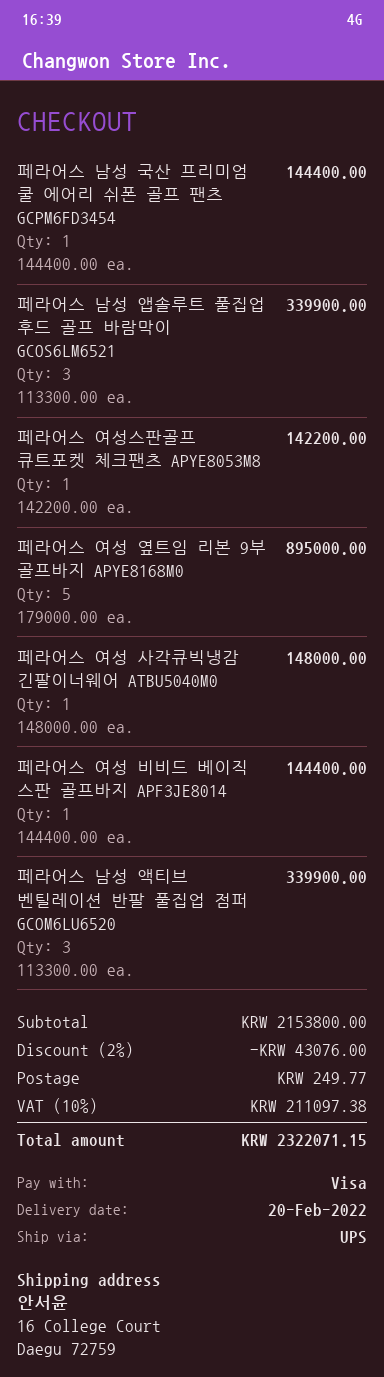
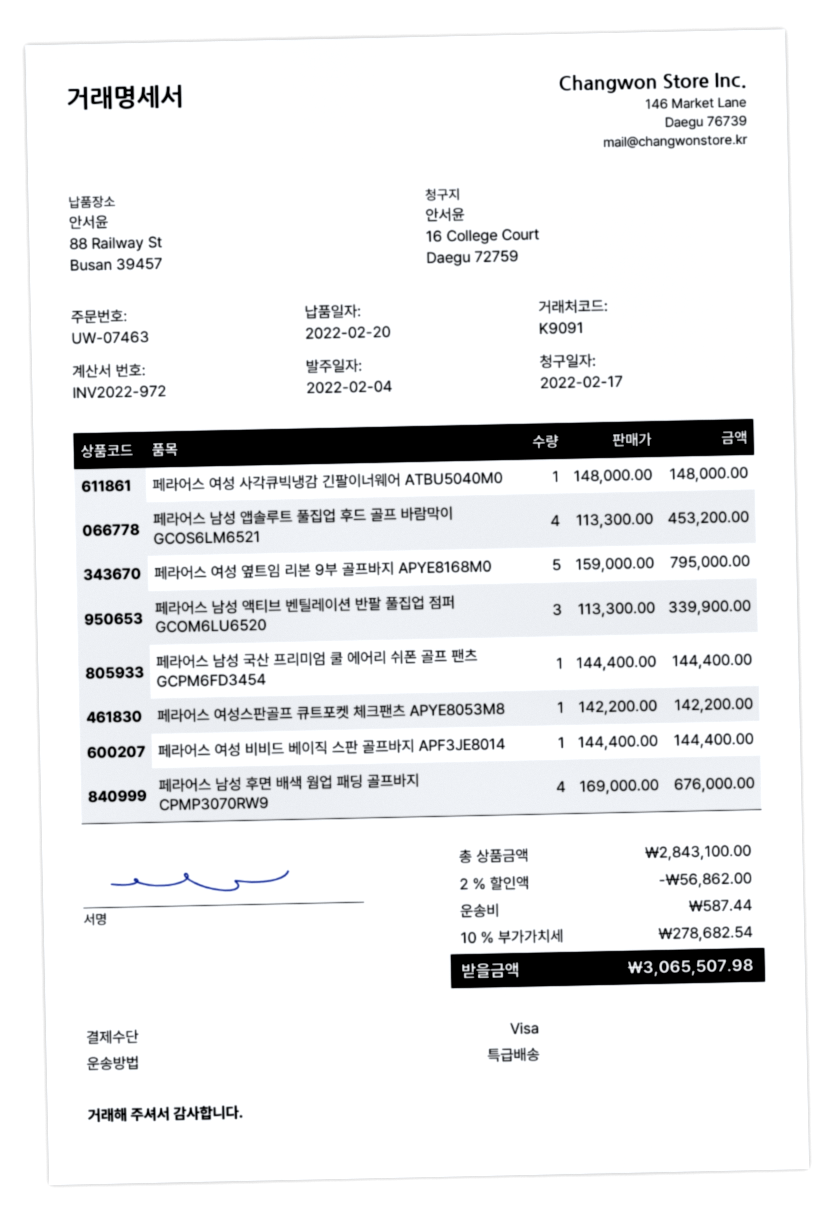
shipping method: UPS -> express
ship to: 16 College Court, Daegu 72759 -> 88 Railway St, Busan 39457
페라어스 남성 앱솔루트 풀집업 후드 골프 바람막이 GCOS6LM6521: 3 x 113300.00 = 339900.00 -> 4 x 113300.00 = 453200.00
페라어스 여성 옆트임 리본 9부 골프바지 APYE8168M0: 5 x 179000.00 = 895000.00 -> 5 x 159000.00 = 795000.00
페라어스 남성 후면 배색 웜업 패딩 골프바지 CPMP3070RW9: none -> 4 x 169000.00 = 676000.00
subtotal: 2153800.00 -> 2843100.00
discount: 2% = 43076.00 -> 2% = 56862.00
shipping: 249.77 -> 587.44
tax: 10% = 211097.38 -> 10% = 278682.54
total: 2322071.15 -> 3065507.98

